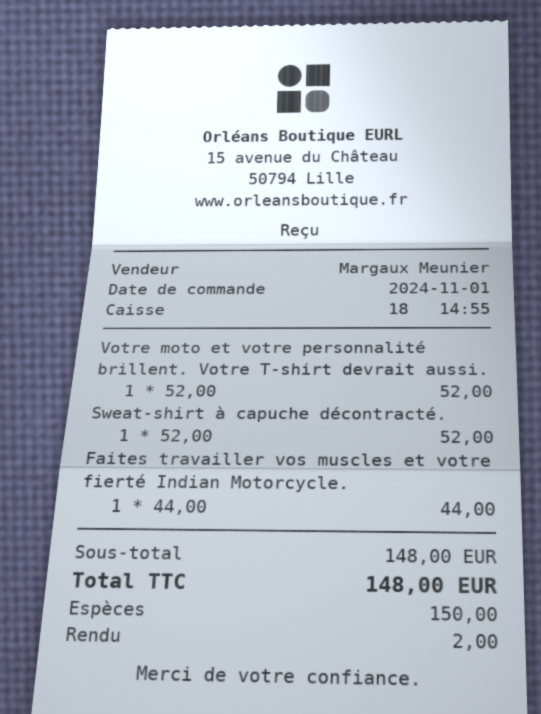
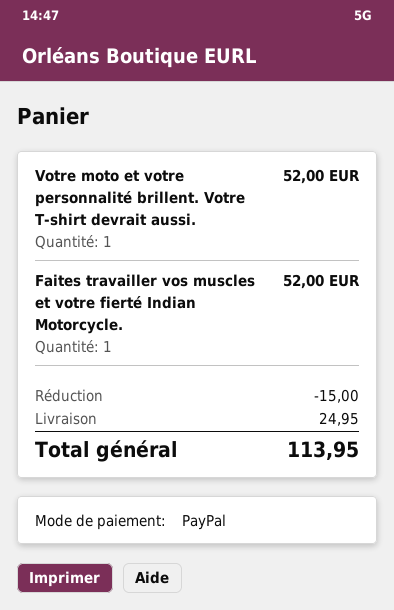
payment method: cash -> PayPal
Sweat-shirt à capuche décontracté.: 1 for 52.00 -> none
Faites travailler vos muscles et votre fierté Indian Motorcycle.: 1 for 44.00 -> 1 for 52.00
discount: none -> 15.00
shipping: none -> 24.95
total: 148.00 -> 113.95

